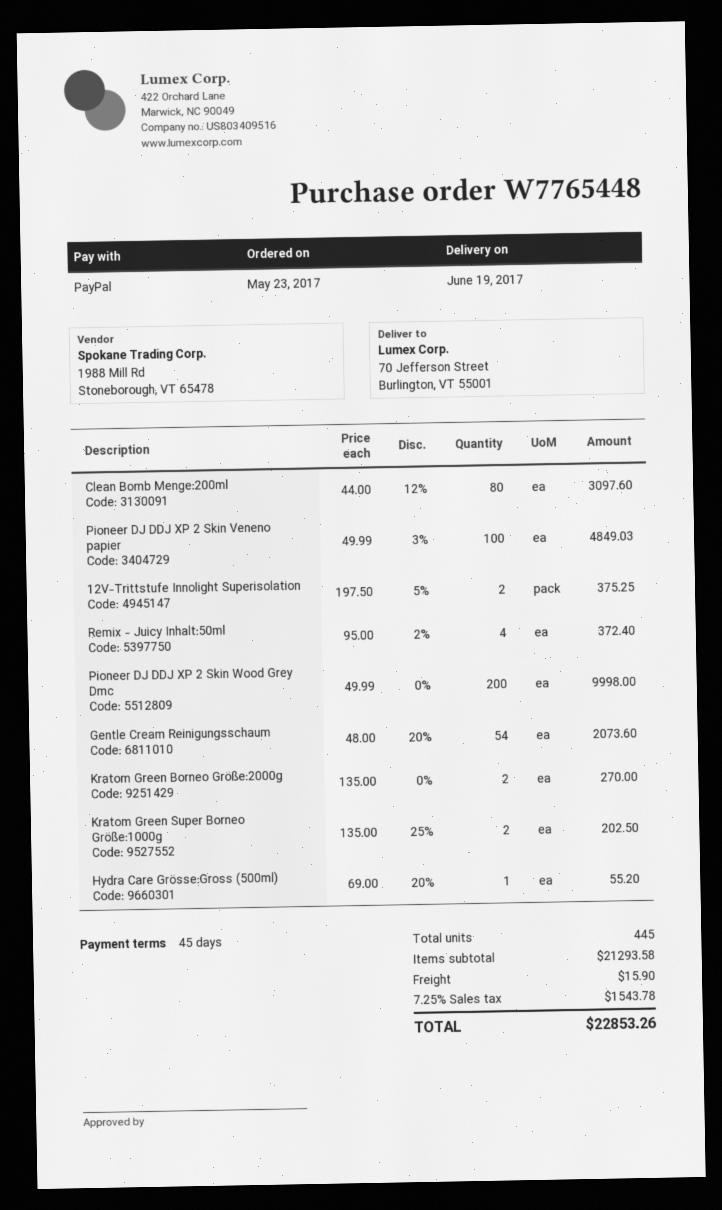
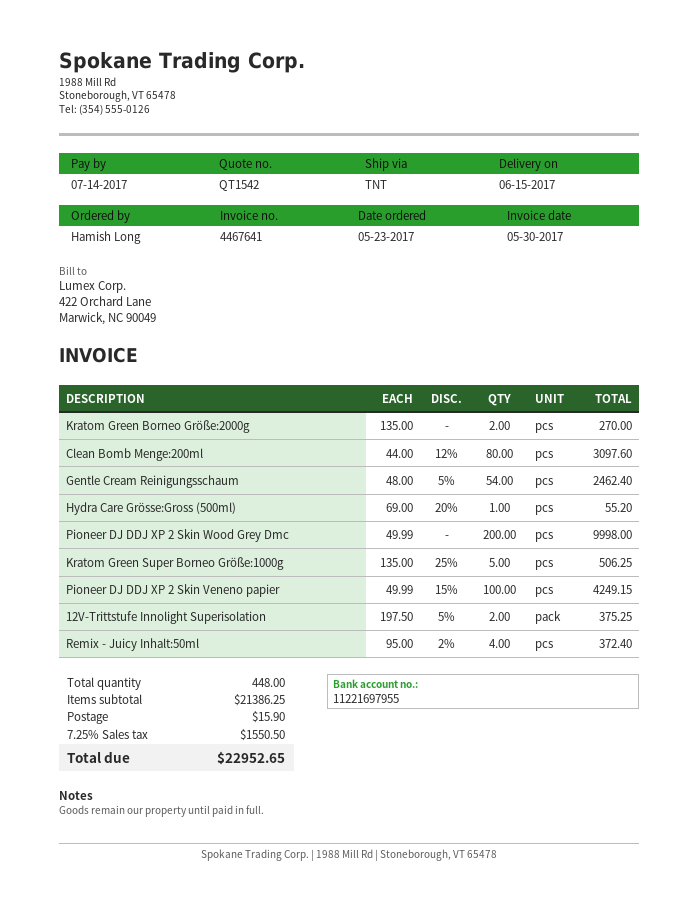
delivery date: 2017-06-19 -> 2017-06-15
Pioneer DJ DDJ XP 2 Skin Veneno papier: 100 x 49.99 - 3% = 4849.03 -> 100 x 49.99 - 15% = 4249.15
Gentle Cream Reinigungsschaum: 54 x 48.00 - 20% = 2073.60 -> 54 x 48.00 - 5% = 2462.40
Kratom Green Super Borneo Größe:1000g: 2 x 135.00 - 25% = 202.50 -> 5 x 135.00 - 25% = 506.25
total quantity: 445 -> 448
subtotal: 21293.58 -> 21386.25
tax: 7.25% = 1543.78 -> 7.25% = 1550.50
total: 22853.26 -> 22952.65

